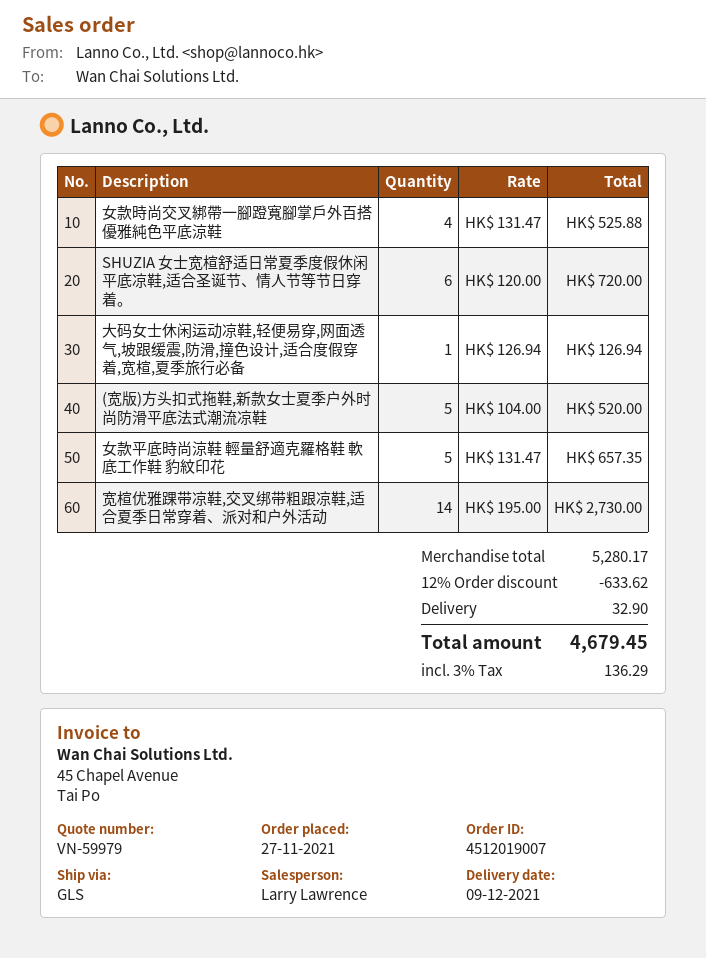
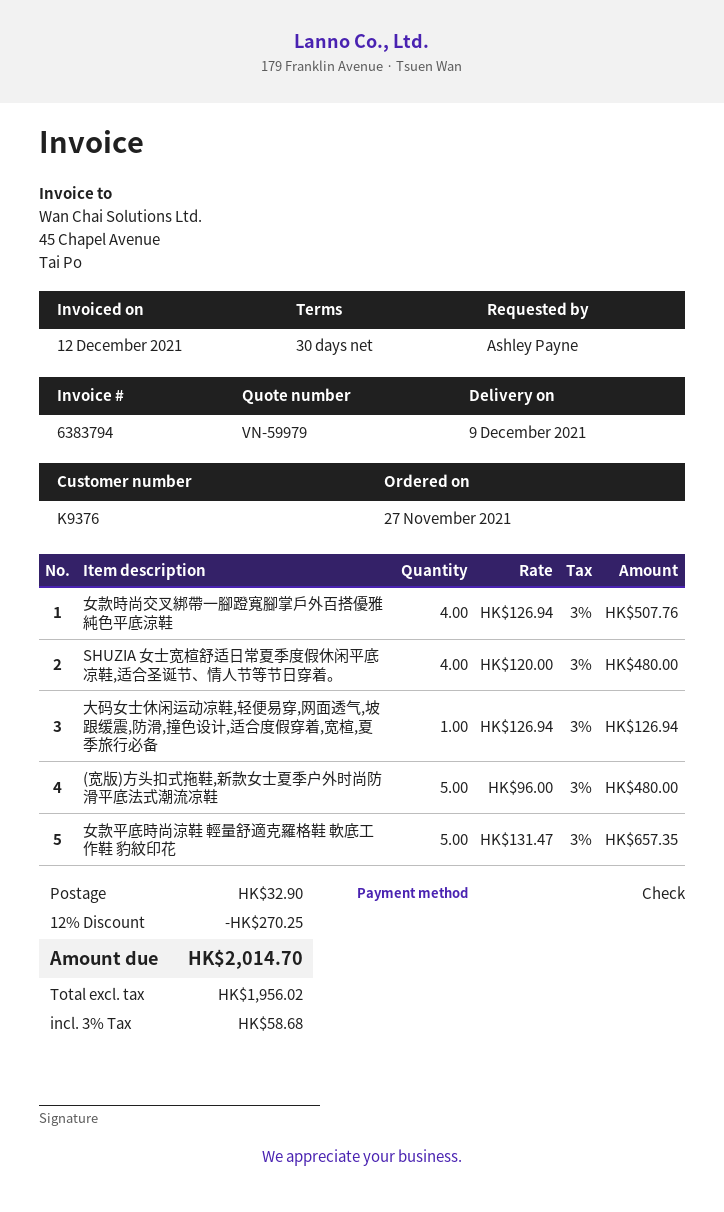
女款時尚交叉綁帶一腳蹬寬腳掌戶外百搭優雅純色平底涼鞋: 4 x 131.47 = 525.88 -> 4 x 126.94 = 507.76
SHUZIA 女士宽楦舒适日常夏季度假休闲平底凉鞋,适合圣诞节、情人节等节日穿着。: 6 x 120.00 = 720.00 -> 4 x 120.00 = 480.00
(宽版)方头扣式拖鞋,新款女士夏季户外时尚防滑平底法式潮流凉鞋: 5 x 104.00 = 520.00 -> 5 x 96.00 = 480.00
宽楦优雅踝带凉鞋,交叉绑带粗跟凉鞋,适合夏季日常穿着、派对和户外活动: 14 x 195.00 = 2730.00 -> none
discount: 12% = 633.62 -> 12% = 270.25
tax: 3% = 136.29 -> 3% = 58.68
total: 4679.45 -> 2014.70

